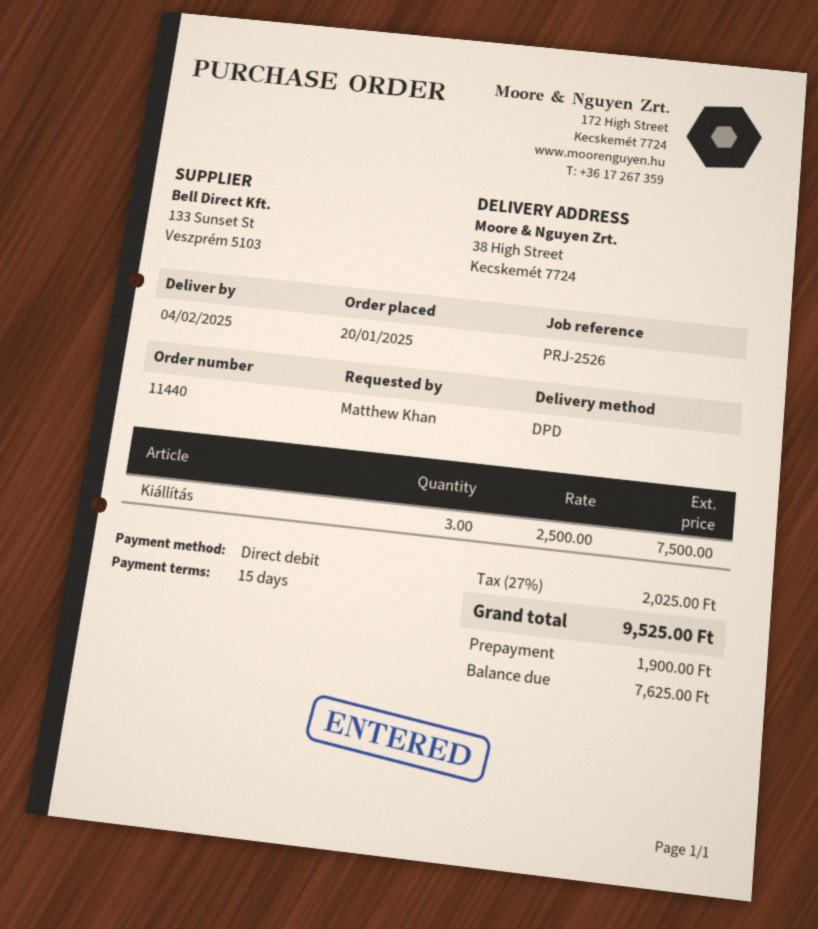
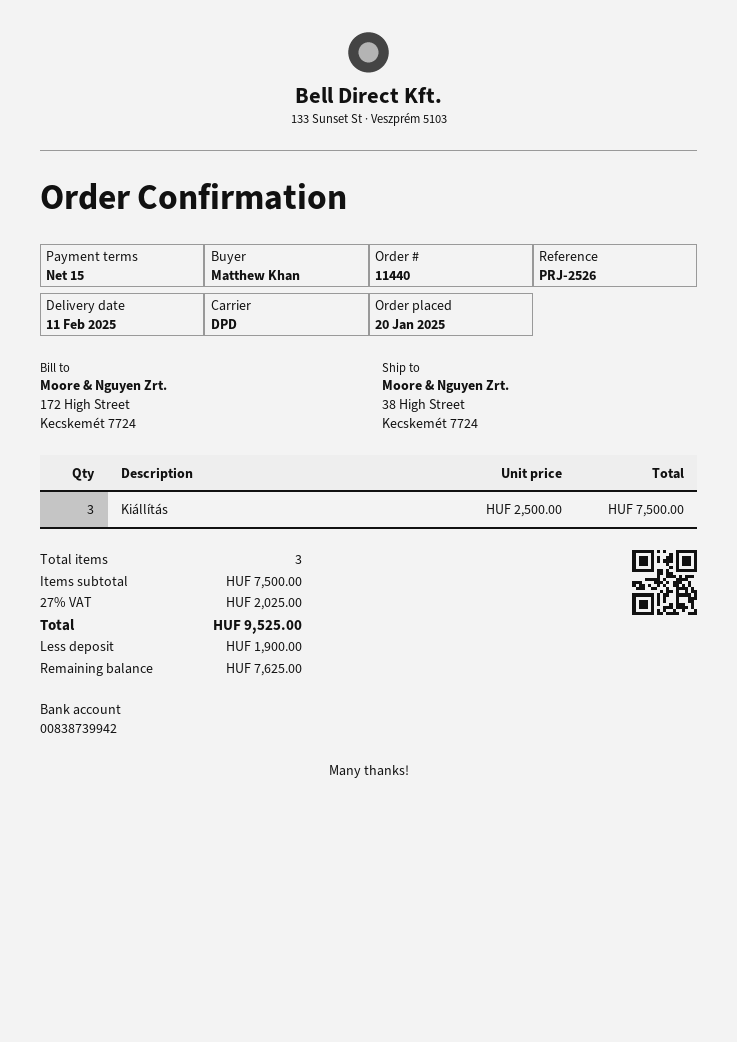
delivery date: 2025-02-04 -> 2025-02-11

